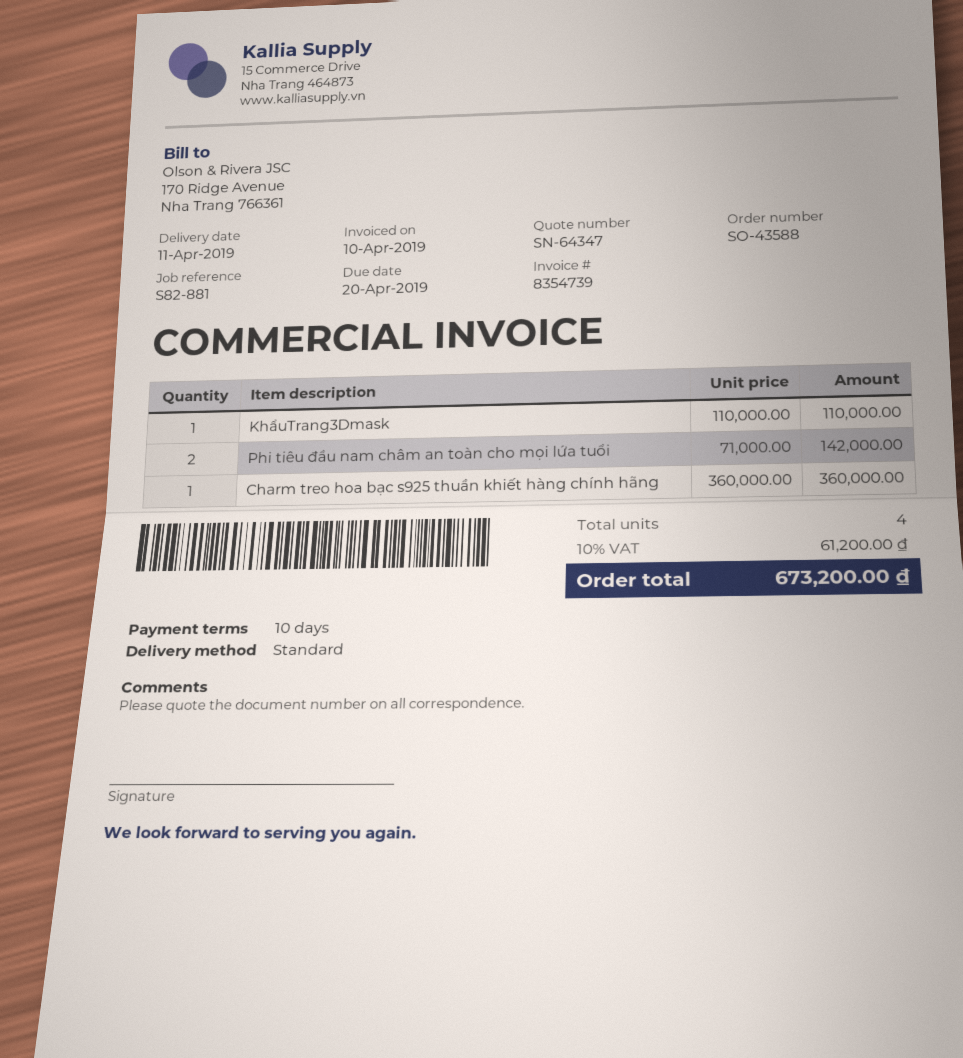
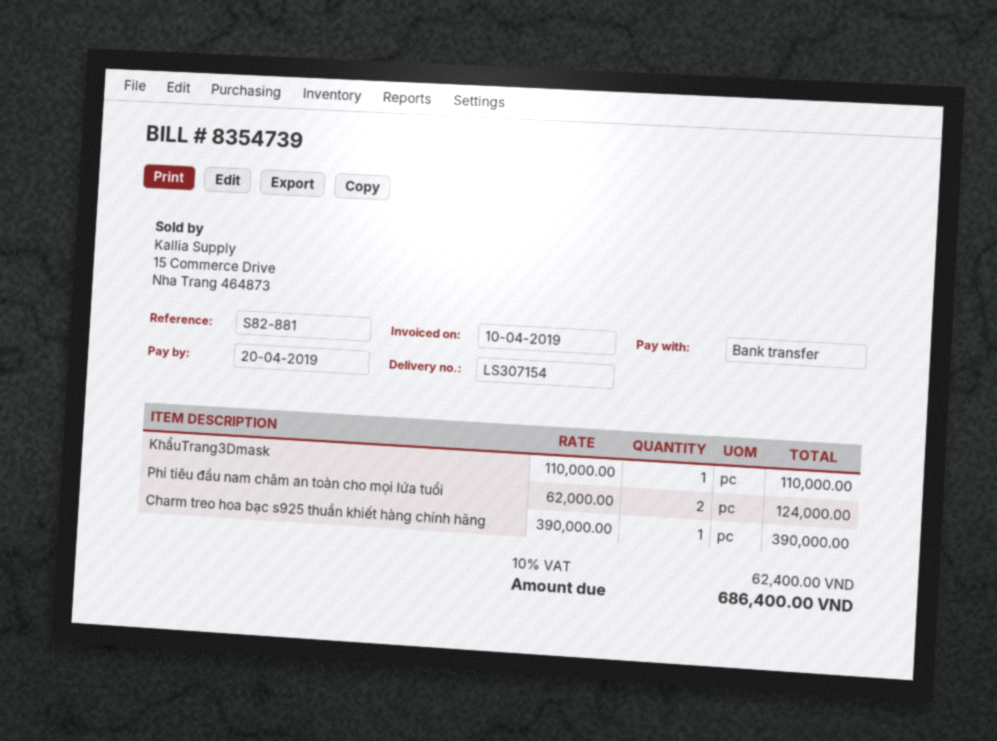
Phi tiêu đầu nam châm an toàn cho mọi lứa tuổi: 2 x 71000.00 = 142000.00 -> 2 x 62000.00 = 124000.00
Charm treo hoa bạc s925 thuần khiết hàng chính hãng: 1 x 360000.00 = 360000.00 -> 1 x 390000.00 = 390000.00
tax: 10% = 61200.00 -> 10% = 62400.00
total: 673200.00 -> 686400.00

